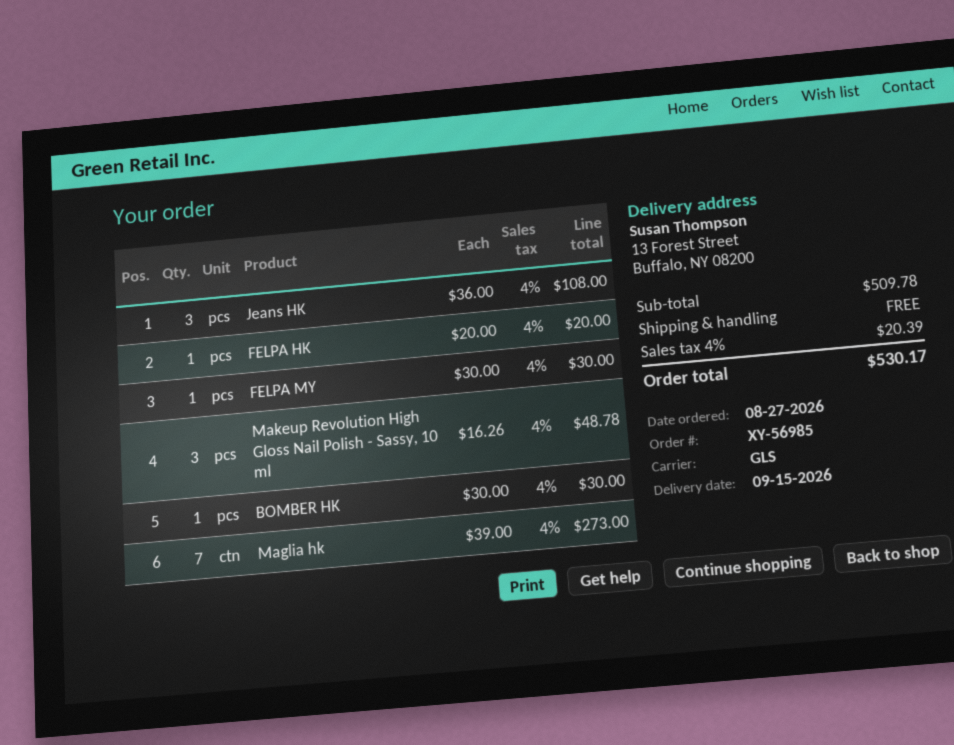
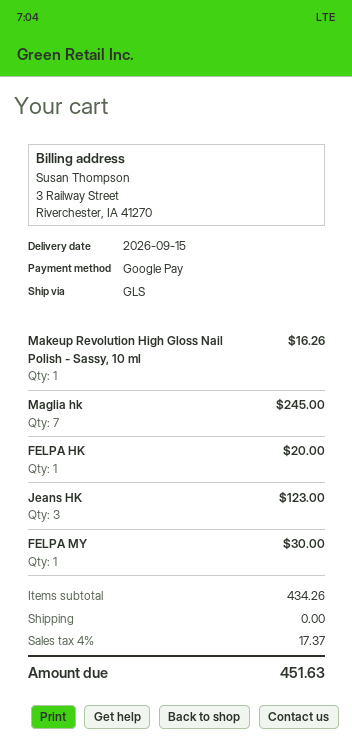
Jeans HK: 3 for 108.00 -> 3 for 123.00
Makeup Revolution High Gloss Nail Polish - Sassy, 10 ml: 3 for 48.78 -> 1 for 16.26
BOMBER HK: 1 for 30.00 -> none
Maglia hk: 7 for 273.00 -> 7 for 245.00
subtotal: 509.78 -> 434.26
tax: 4% = 20.39 -> 4% = 17.37
total: 530.17 -> 451.63

